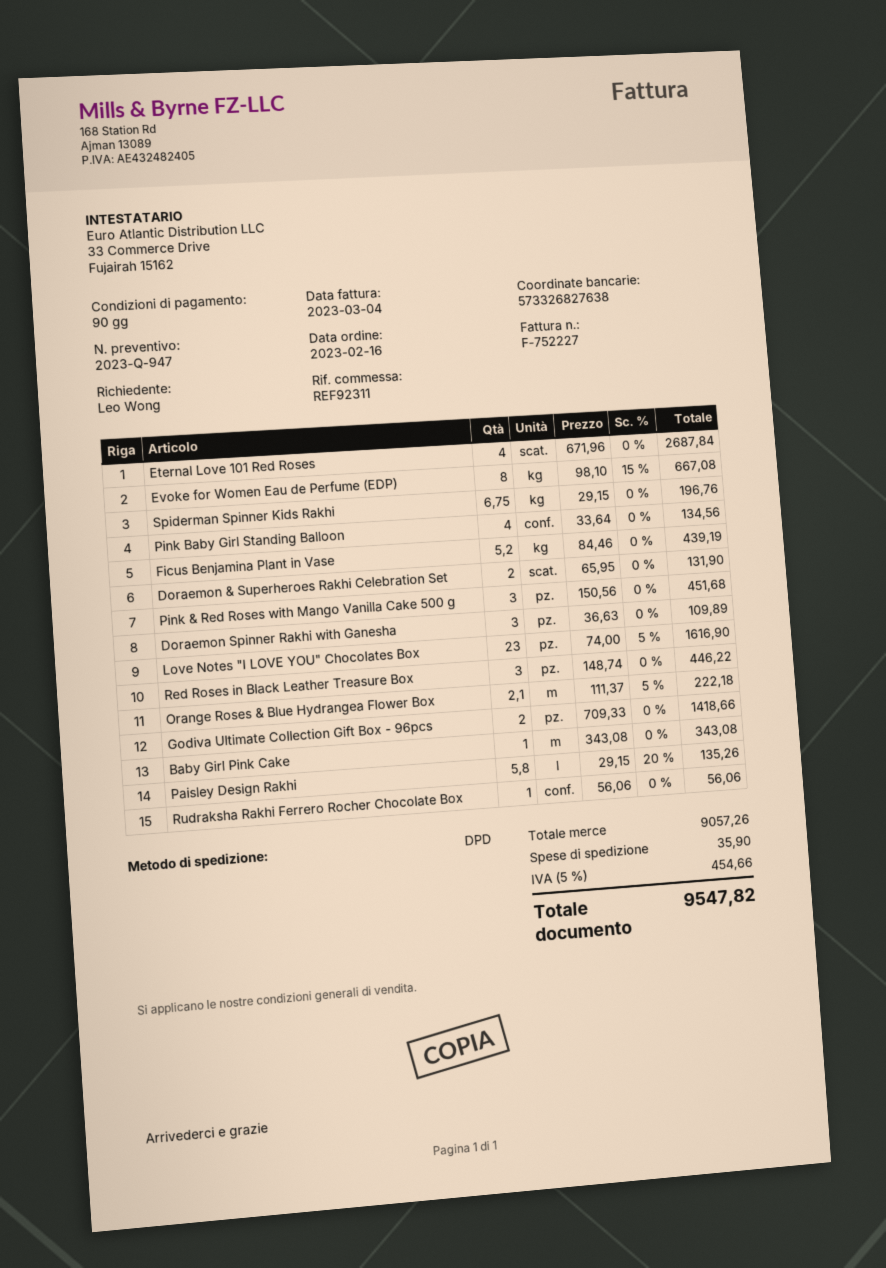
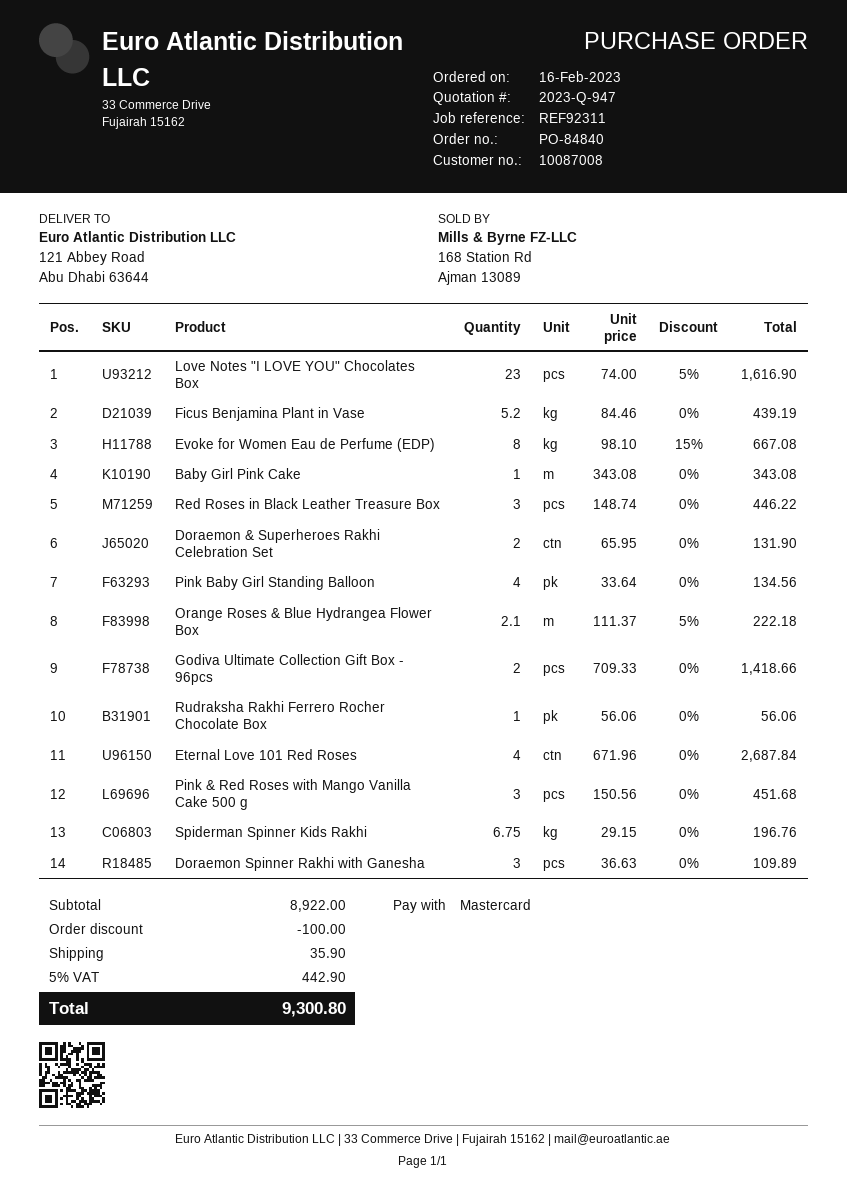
Paisley Design Rakhi: 5.8 x 29.15 - 20% = 135.26 -> none
subtotal: 9057.26 -> 8922.00
discount: none -> 100.00
tax: 5% = 454.66 -> 5% = 442.90
total: 9547.82 -> 9300.80

